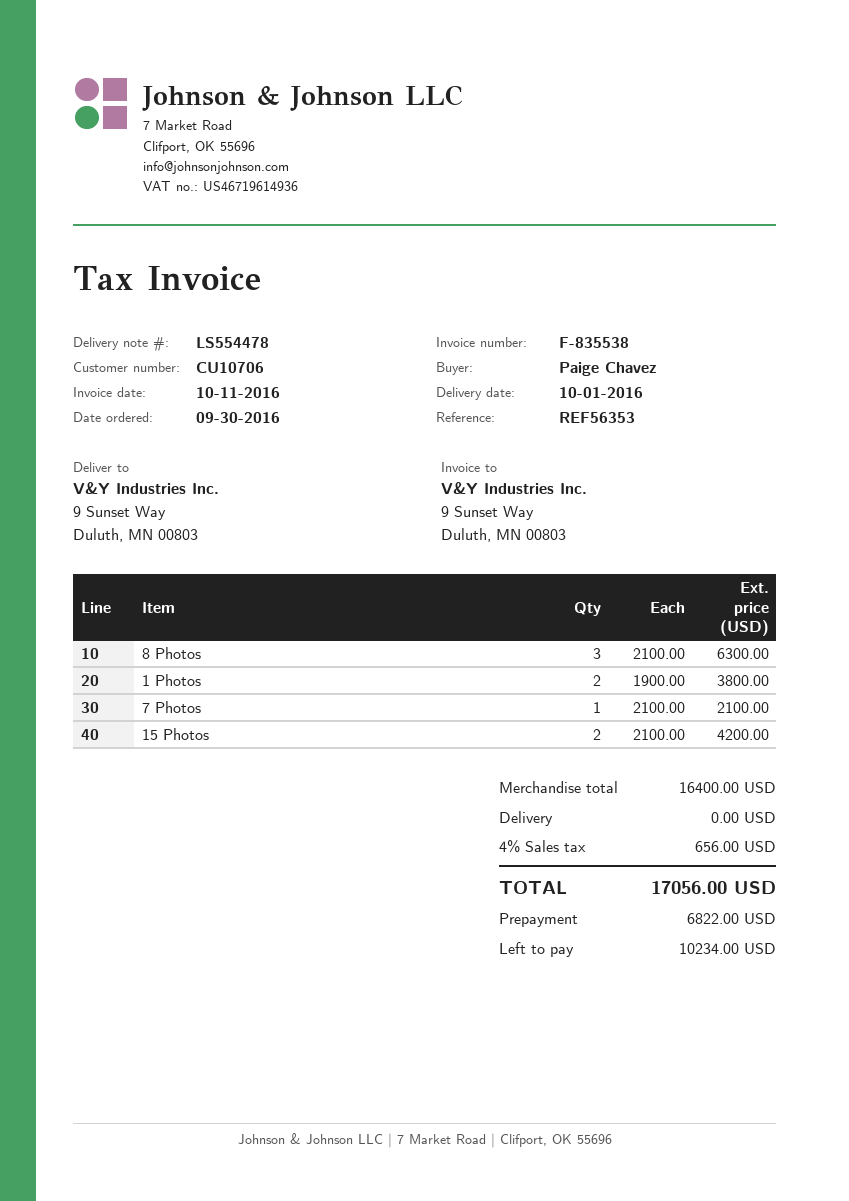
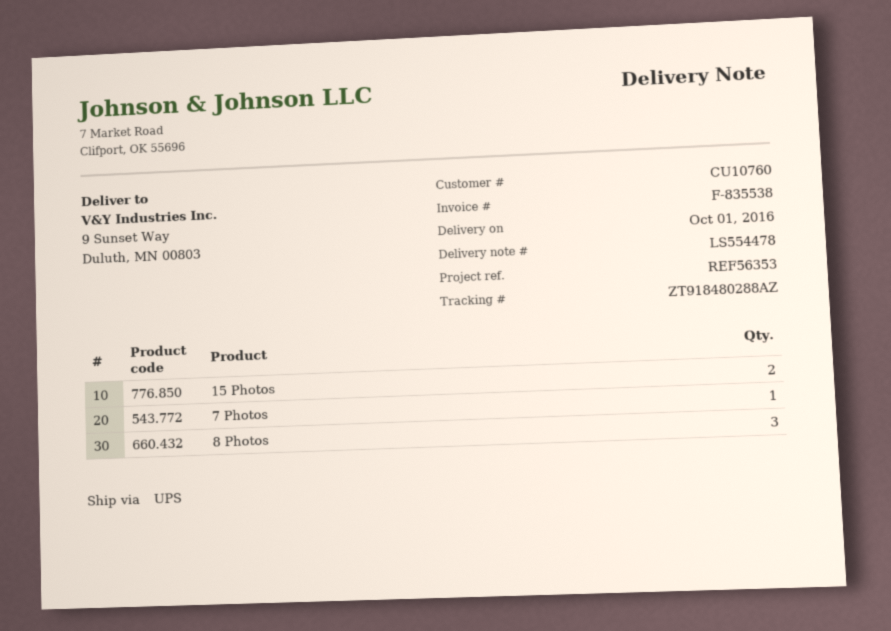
customer number: CU10706 -> CU10760
1 Photos: 2 -> none

